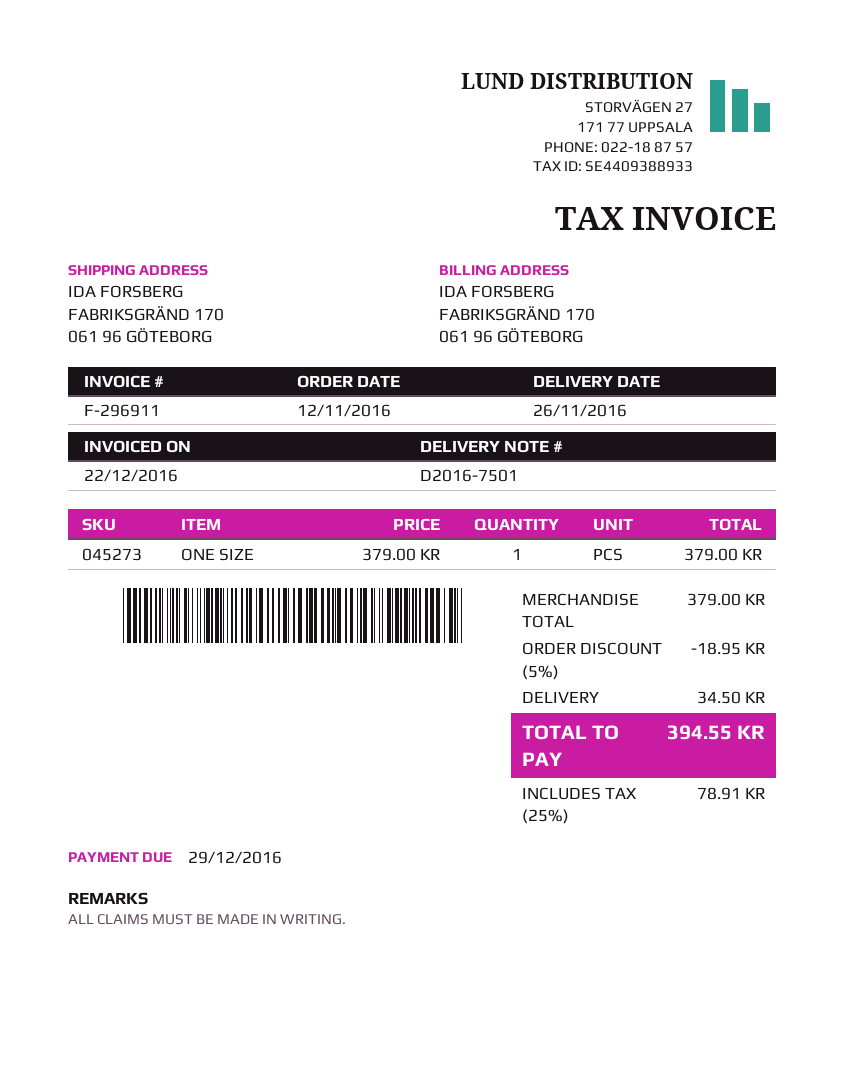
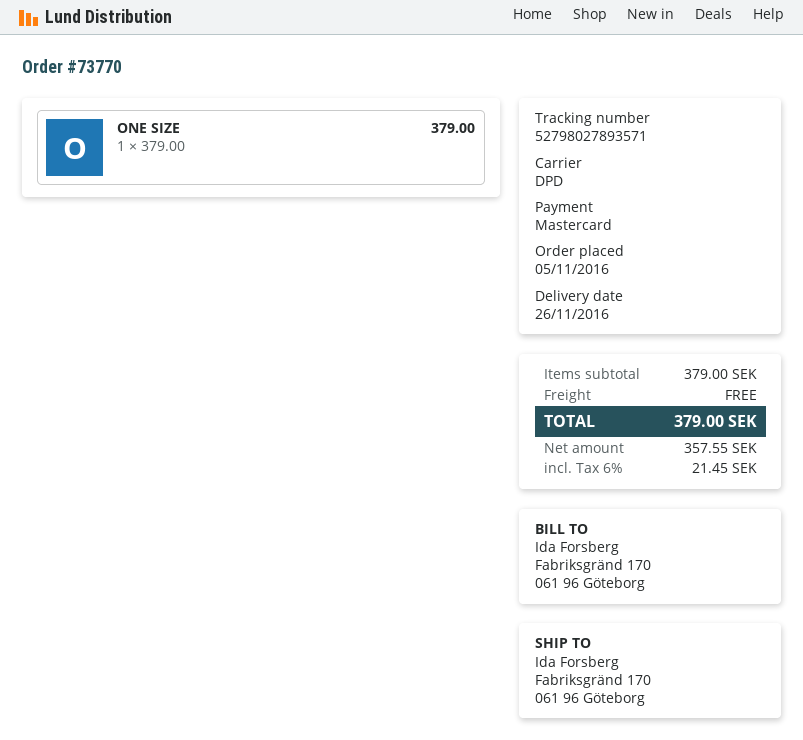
order date: 2016-11-12 -> 2016-11-05
discount: 5% = 18.95 -> none
shipping: 34.50 -> 0.00
tax: 25% = 78.91 -> 6% = 21.45
total: 394.55 -> 379.00

